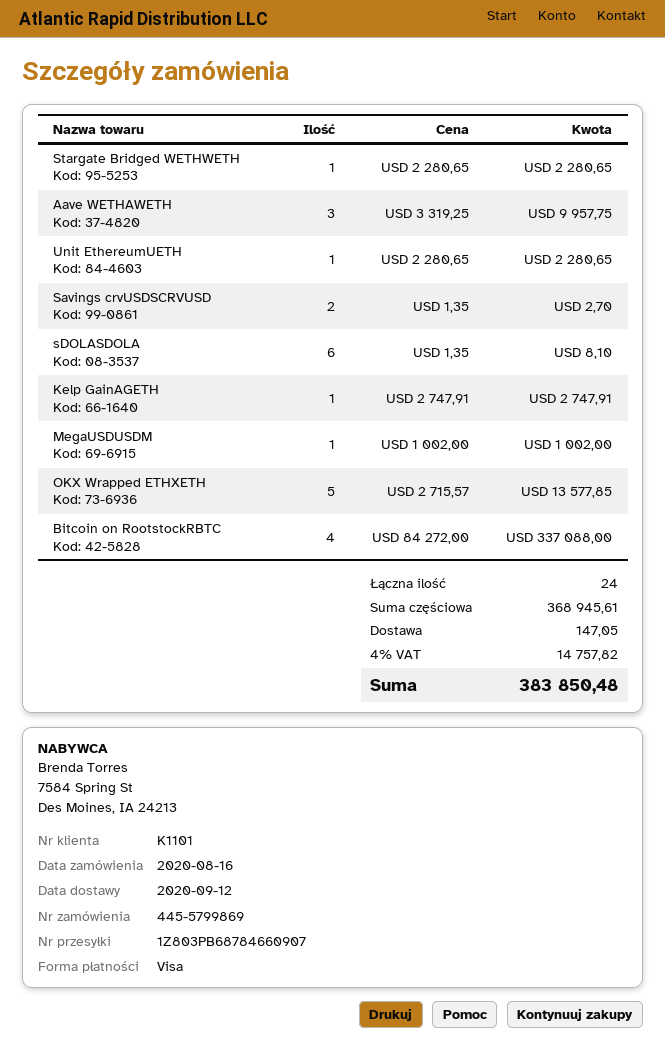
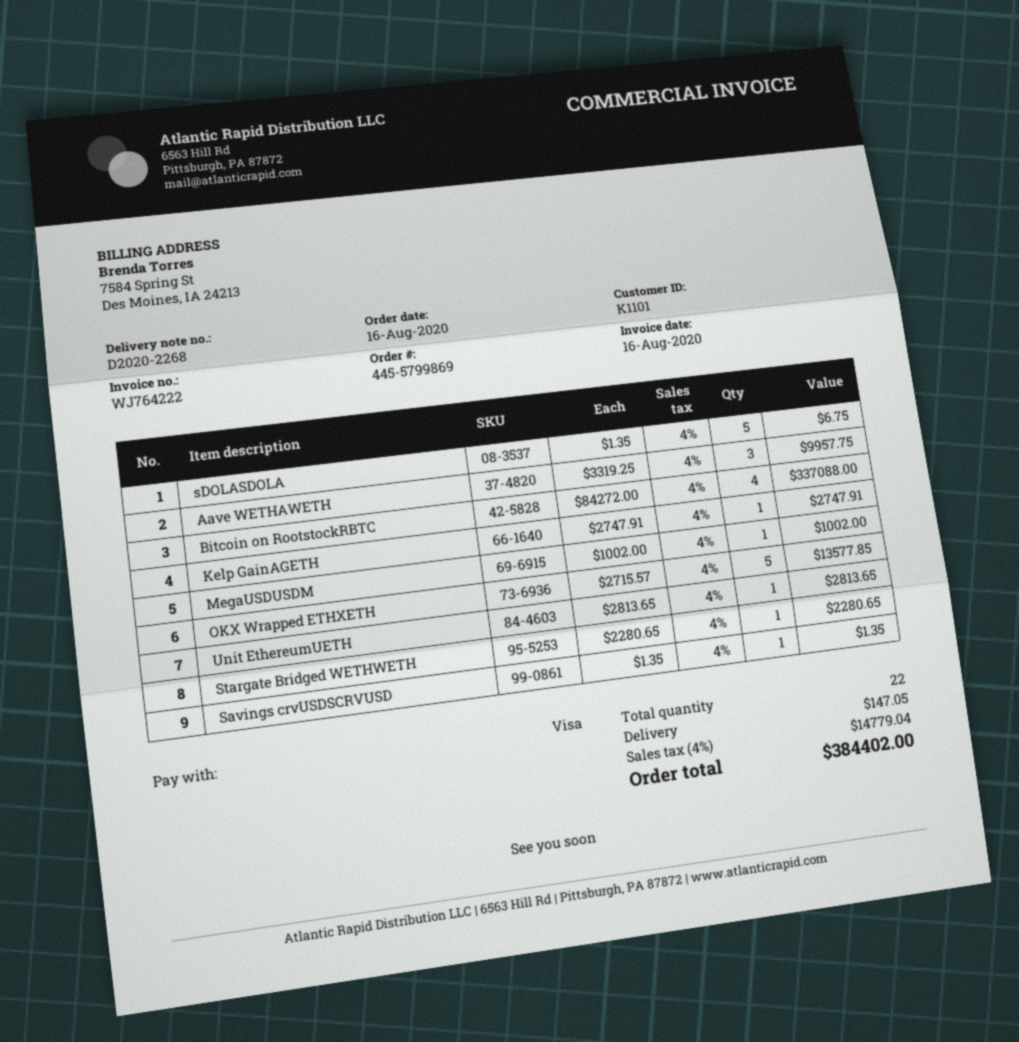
Unit EthereumUETH: 1 x 2280.65 = 2280.65 -> 1 x 2813.65 = 2813.65
Savings crvUSDSCRVUSD: 2 x 1.35 = 2.70 -> 1 x 1.35 = 1.35
sDOLASDOLA: 6 x 1.35 = 8.10 -> 5 x 1.35 = 6.75
total quantity: 24 -> 22
tax: 4% = 14757.82 -> 4% = 14779.04
total: 383850.48 -> 384402.00

